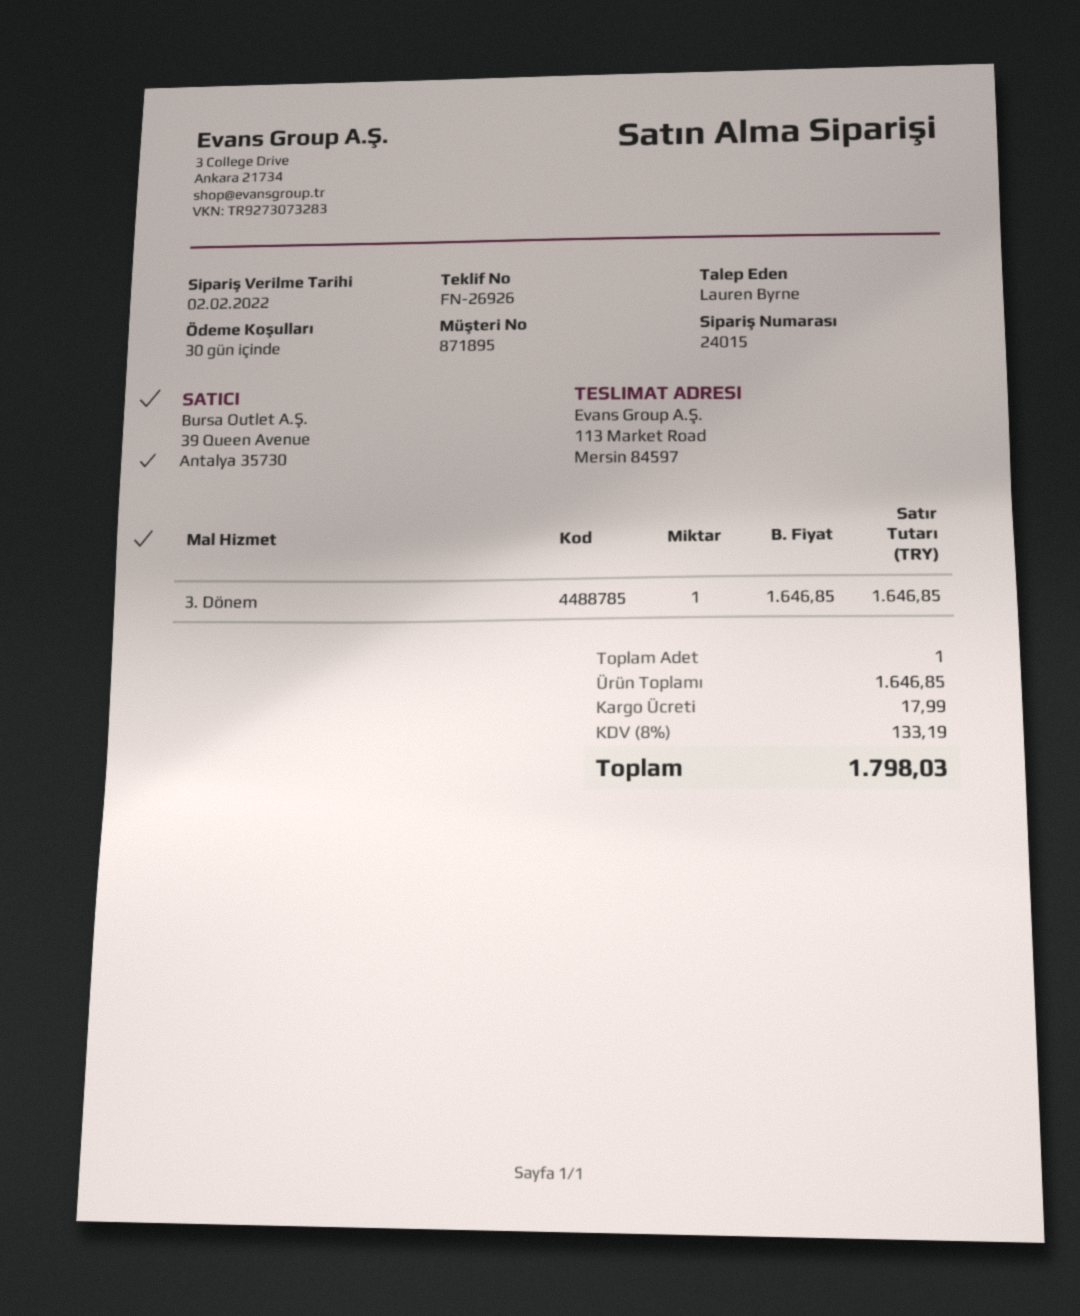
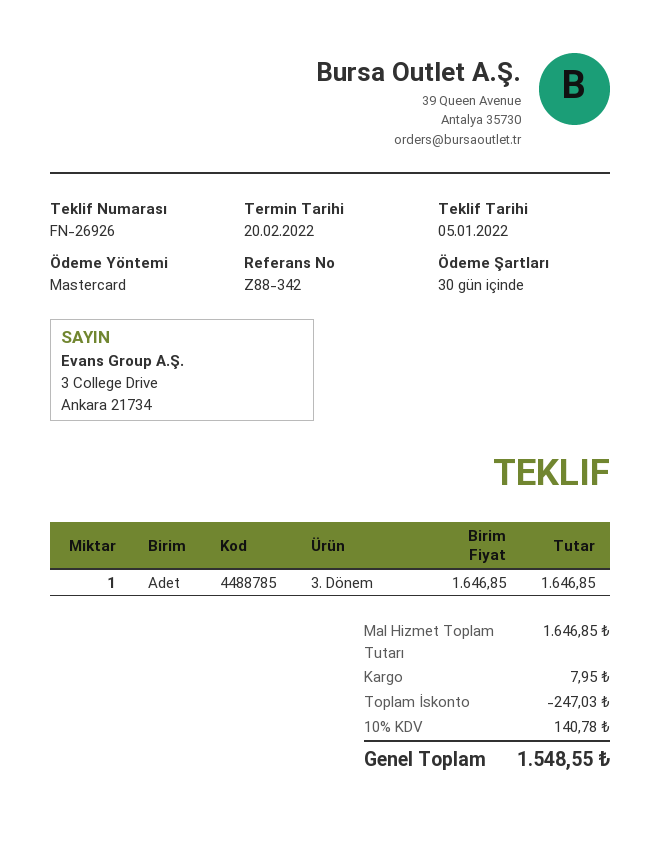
discount: none -> 247.03
shipping: 17.99 -> 7.95
tax: 8% = 133.19 -> 10% = 140.78
total: 1798.03 -> 1548.55

